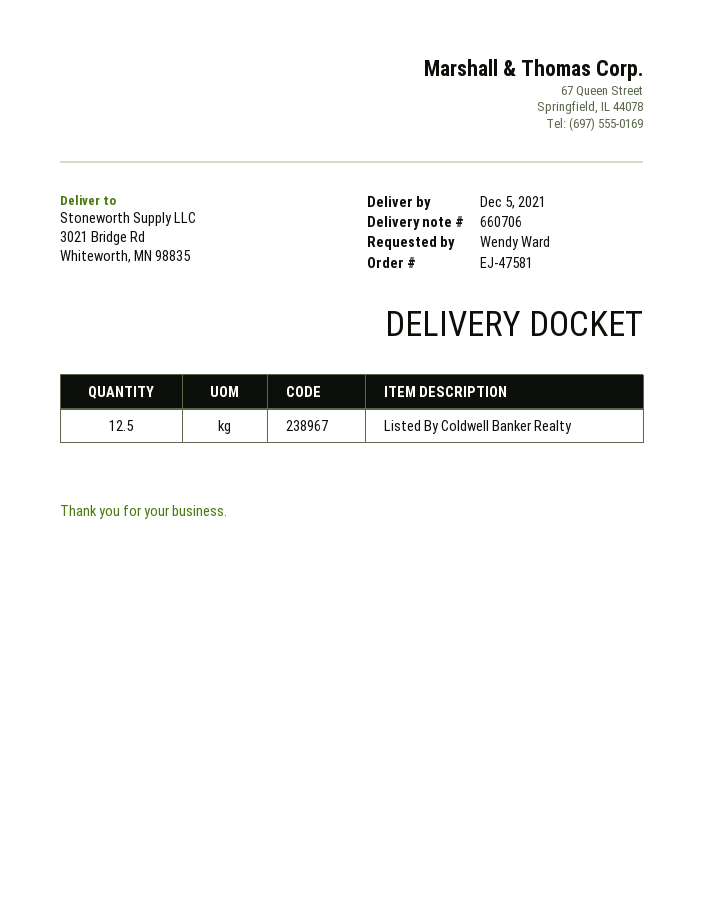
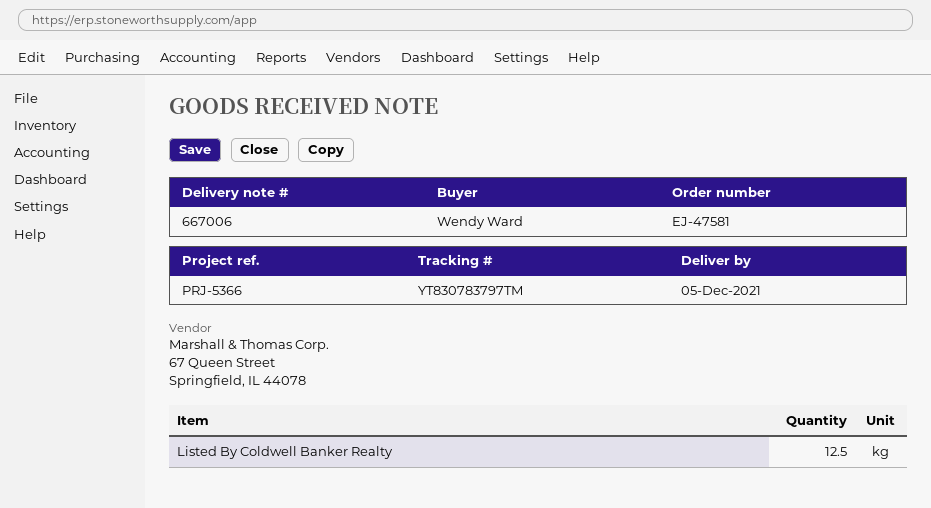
delivery note number: 660706 -> 667006

